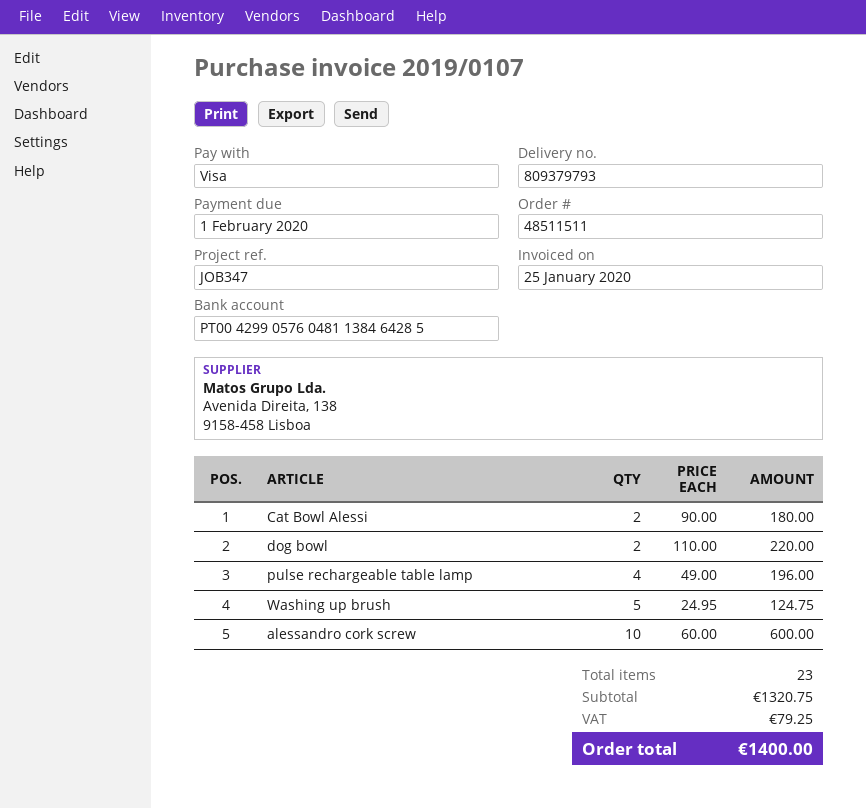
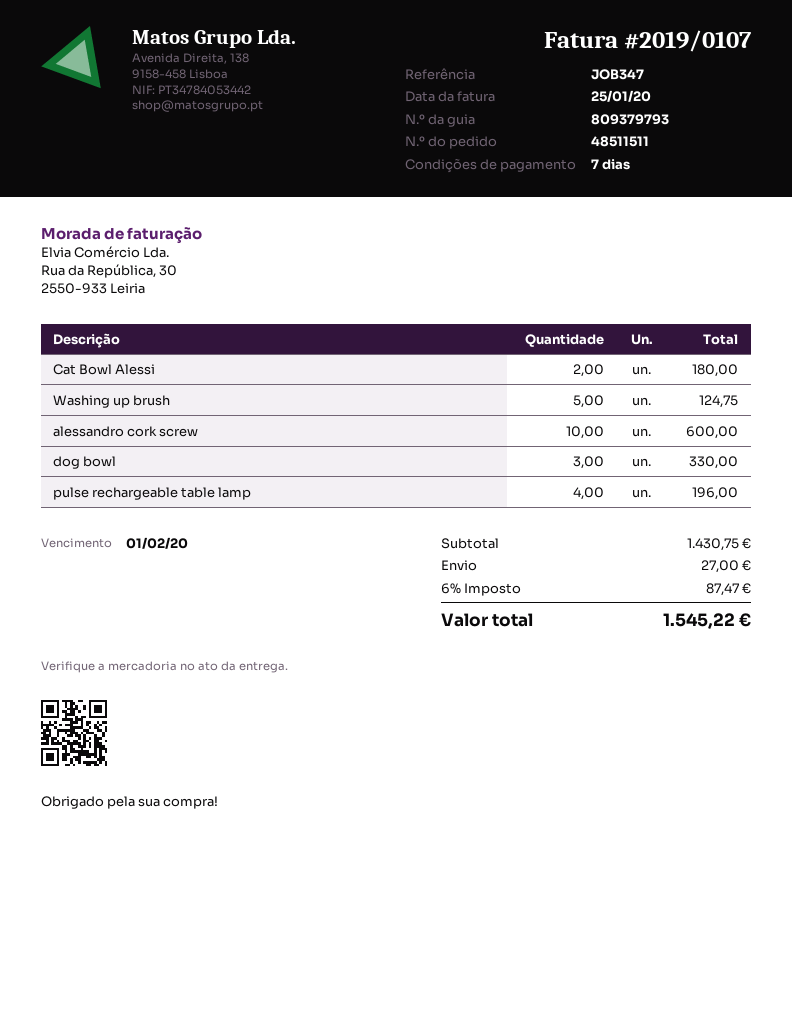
dog bowl: 2 for 220.00 -> 3 for 330.00
subtotal: 1320.75 -> 1430.75
shipping: none -> 27.00
tax: 79.25 -> 87.47
total: 1400.00 -> 1545.22

